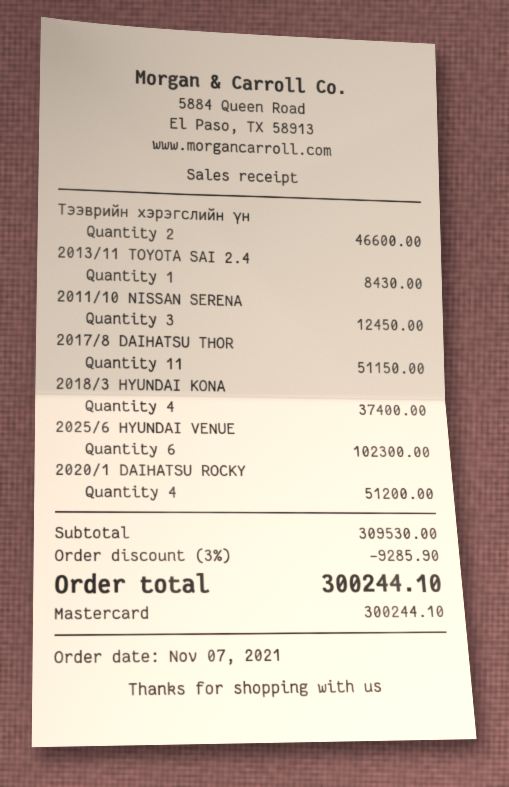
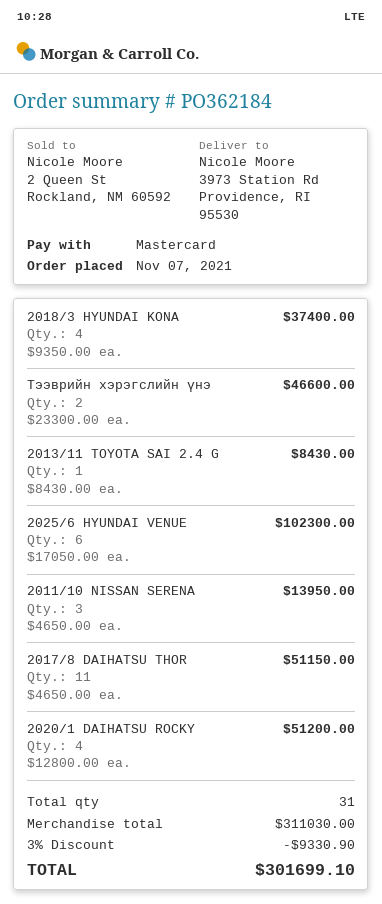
2011/10 NISSAN SERENA: 3 for 12450.00 -> 3 for 13950.00
subtotal: 309530.00 -> 311030.00
discount: 3% = 9285.90 -> 3% = 9330.90
total: 300244.10 -> 301699.10

